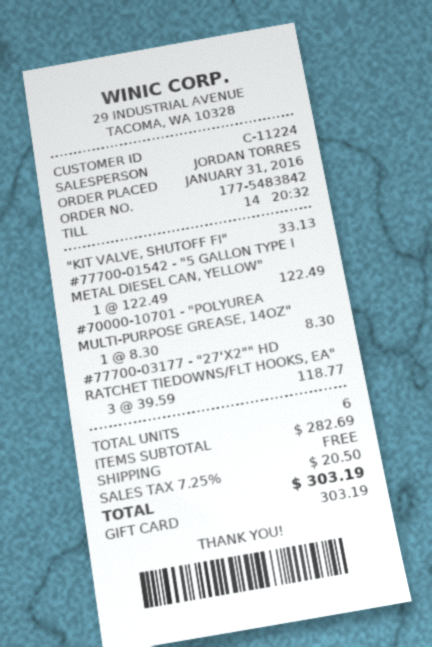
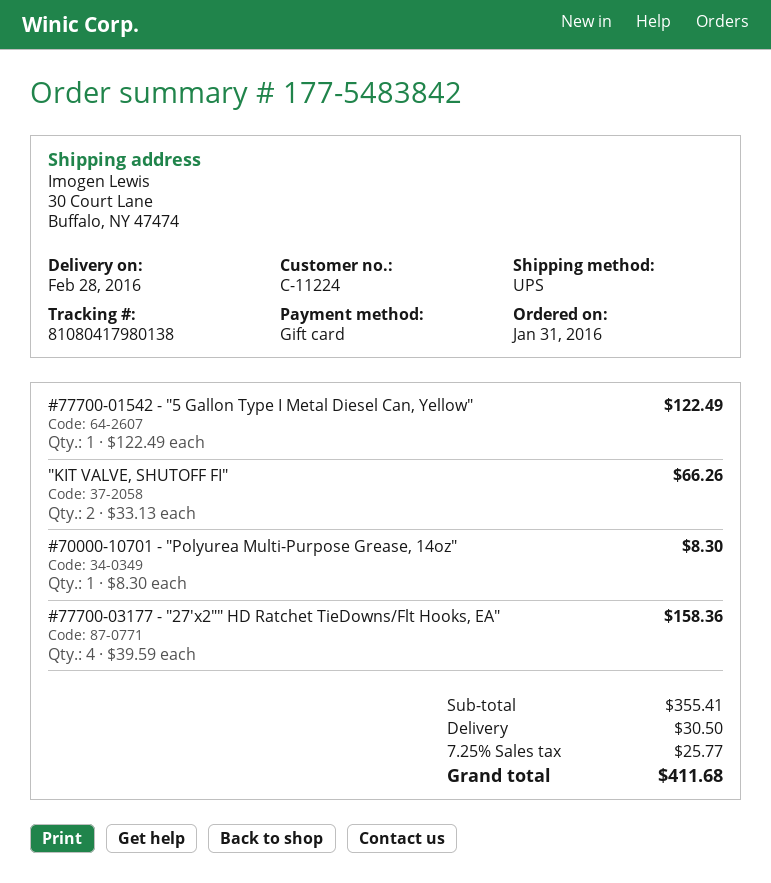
"KIT VALVE, SHUTOFF FI": 1 x 33.13 = 33.13 -> 2 x 33.13 = 66.26
#77700-03177 - "27'X2"" HD RATCHET TIEDOWNS/FLT HOOKS, EA": 3 x 39.59 = 118.77 -> 4 x 39.59 = 158.36
subtotal: 282.69 -> 355.41
shipping: 0.00 -> 30.50
tax: 7.25% = 20.50 -> 7.25% = 25.77
total: 303.19 -> 411.68

